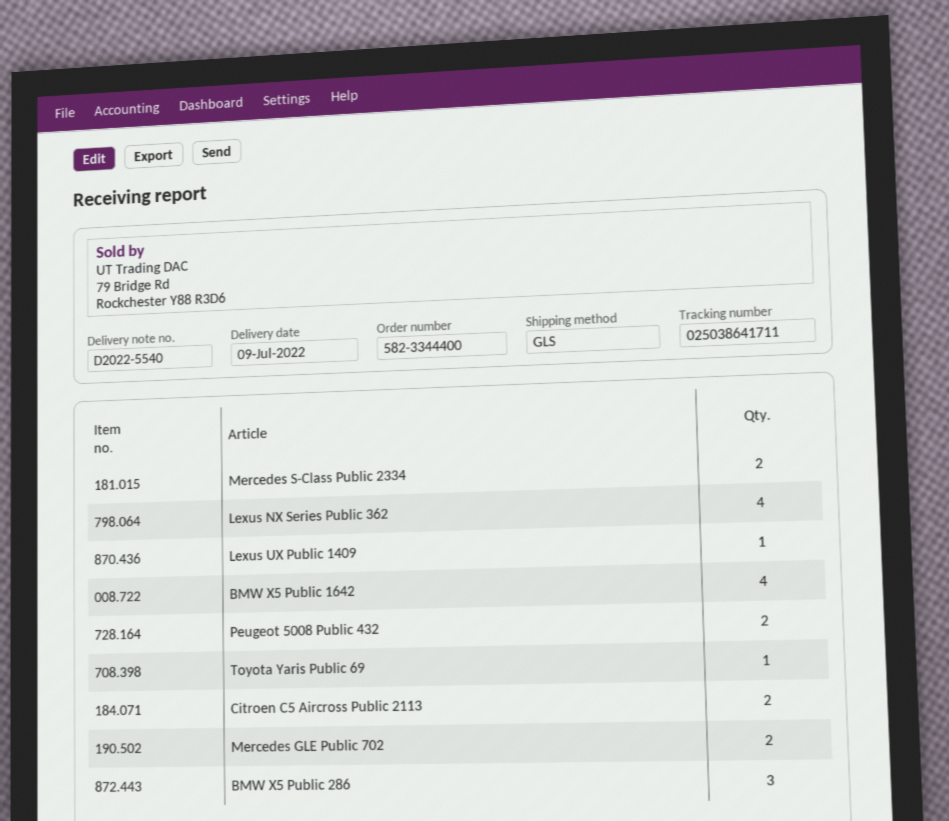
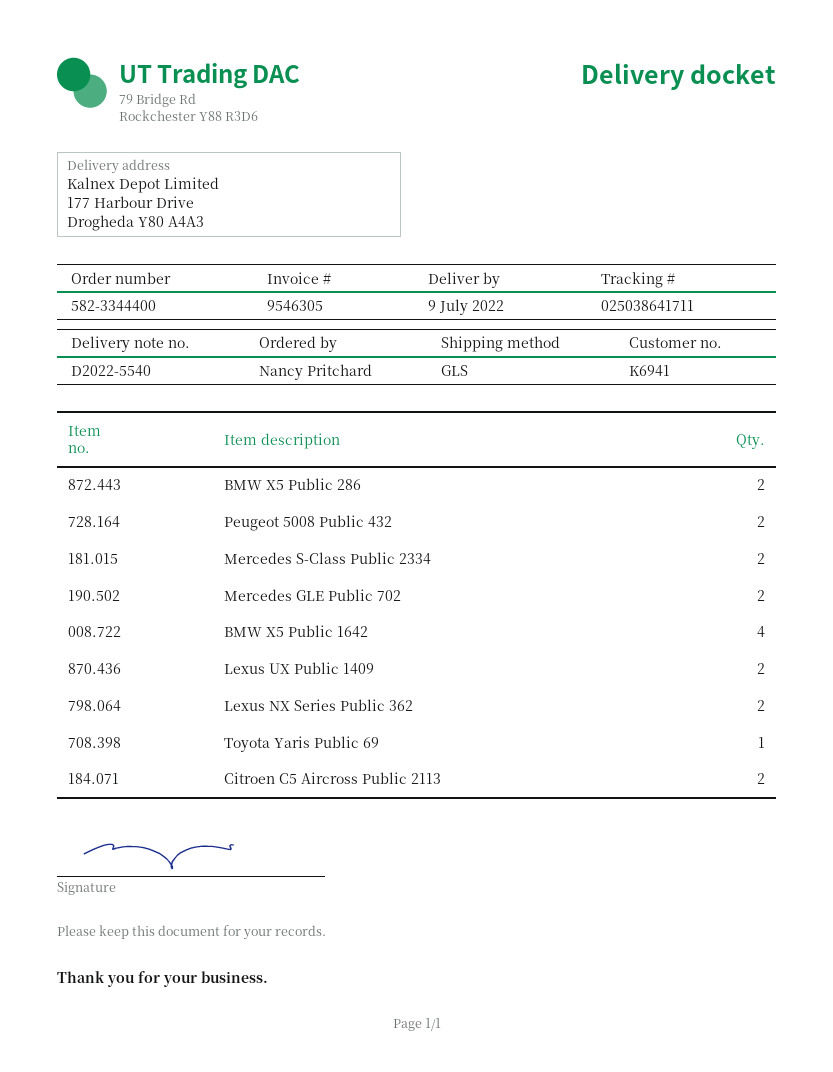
Lexus NX Series Public 362: 4 -> 2
Lexus UX Public 1409: 1 -> 2
BMW X5 Public 286: 3 -> 2

